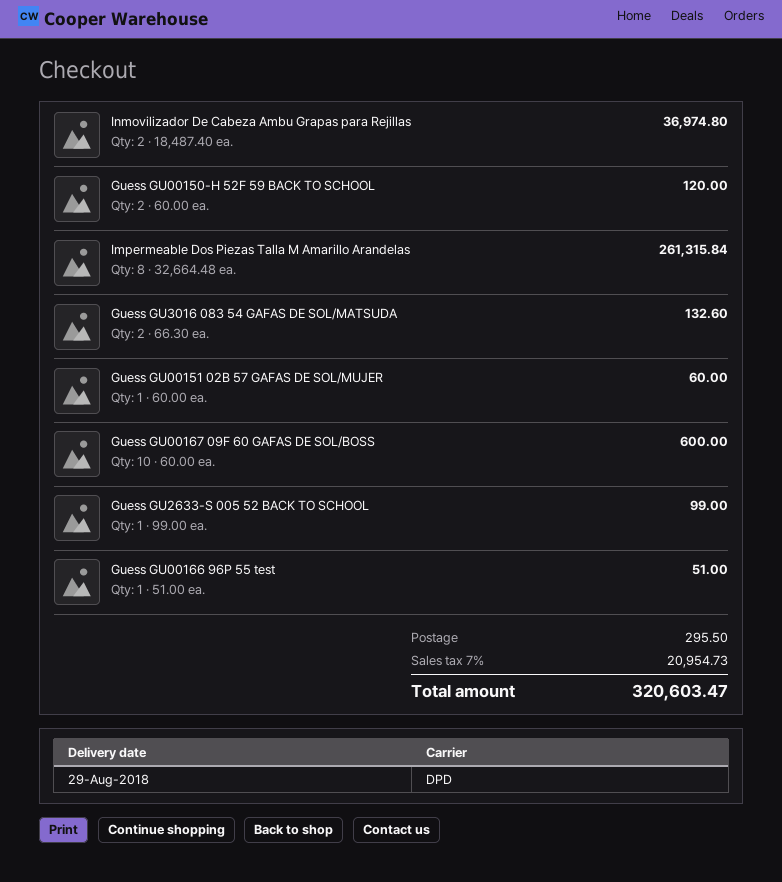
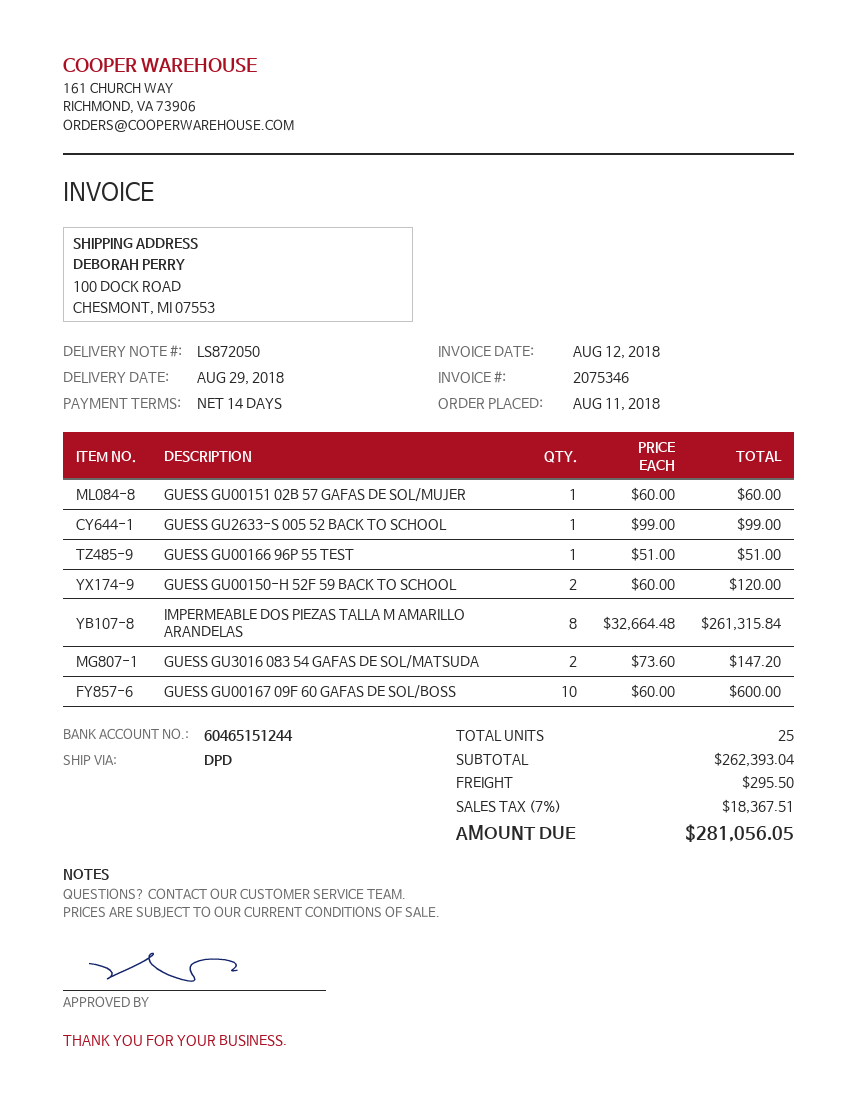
Inmovilizador De Cabeza Ambu Grapas para Rejillas: 2 x 18487.40 = 36974.80 -> none
Guess GU3016 083 54 GAFAS DE SOL/MATSUDA: 2 x 66.30 = 132.60 -> 2 x 73.60 = 147.20
tax: 7% = 20954.73 -> 7% = 18367.51
total: 320603.47 -> 281056.05

